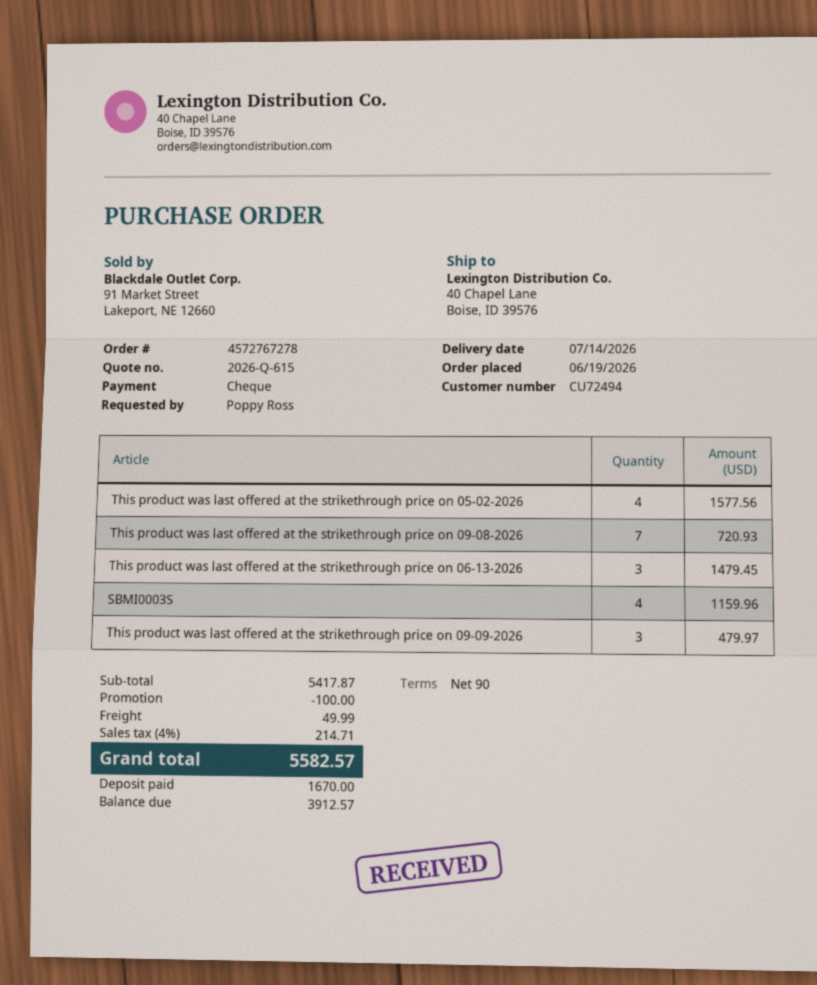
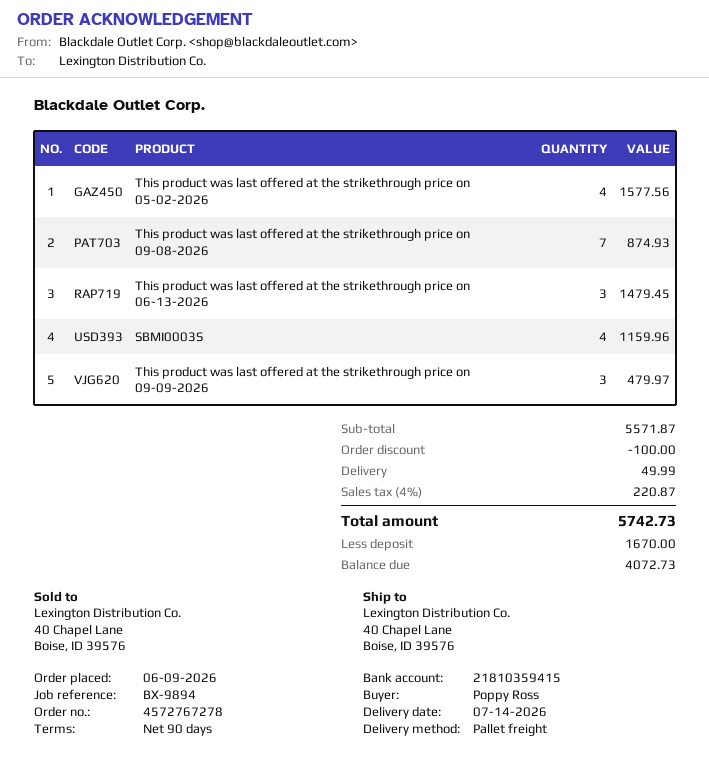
order date: 2026-06-19 -> 2026-06-09
This product was last offered at the strikethrough price on 09-08-2026: 7 for 720.93 -> 7 for 874.93
subtotal: 5417.87 -> 5571.87
tax: 4% = 214.71 -> 4% = 220.87
total: 5582.57 -> 5742.73
balance: 3912.57 -> 4072.73

